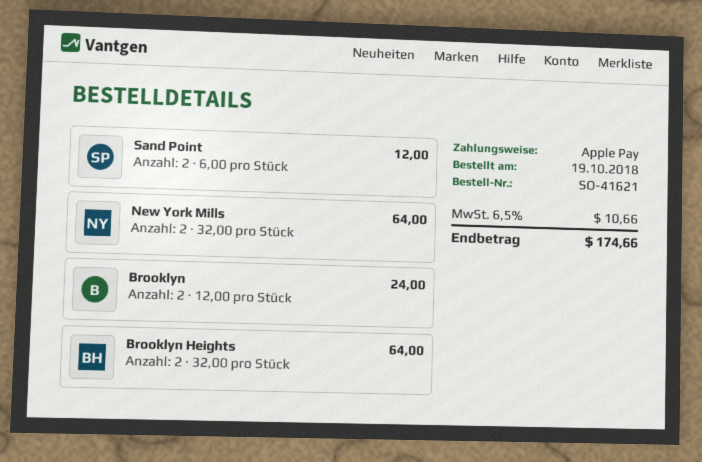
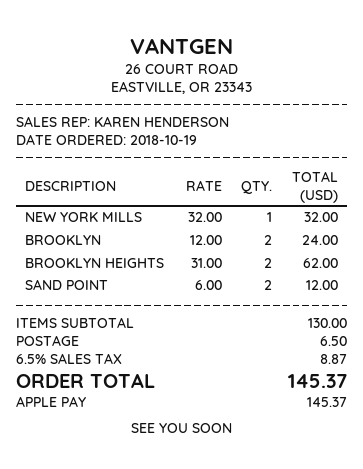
New York Mills: 2 x 32.00 = 64.00 -> 1 x 32.00 = 32.00
Brooklyn Heights: 2 x 32.00 = 64.00 -> 2 x 31.00 = 62.00
shipping: none -> 6.50
tax: 6.5% = 10.66 -> 6.5% = 8.87
total: 174.66 -> 145.37

